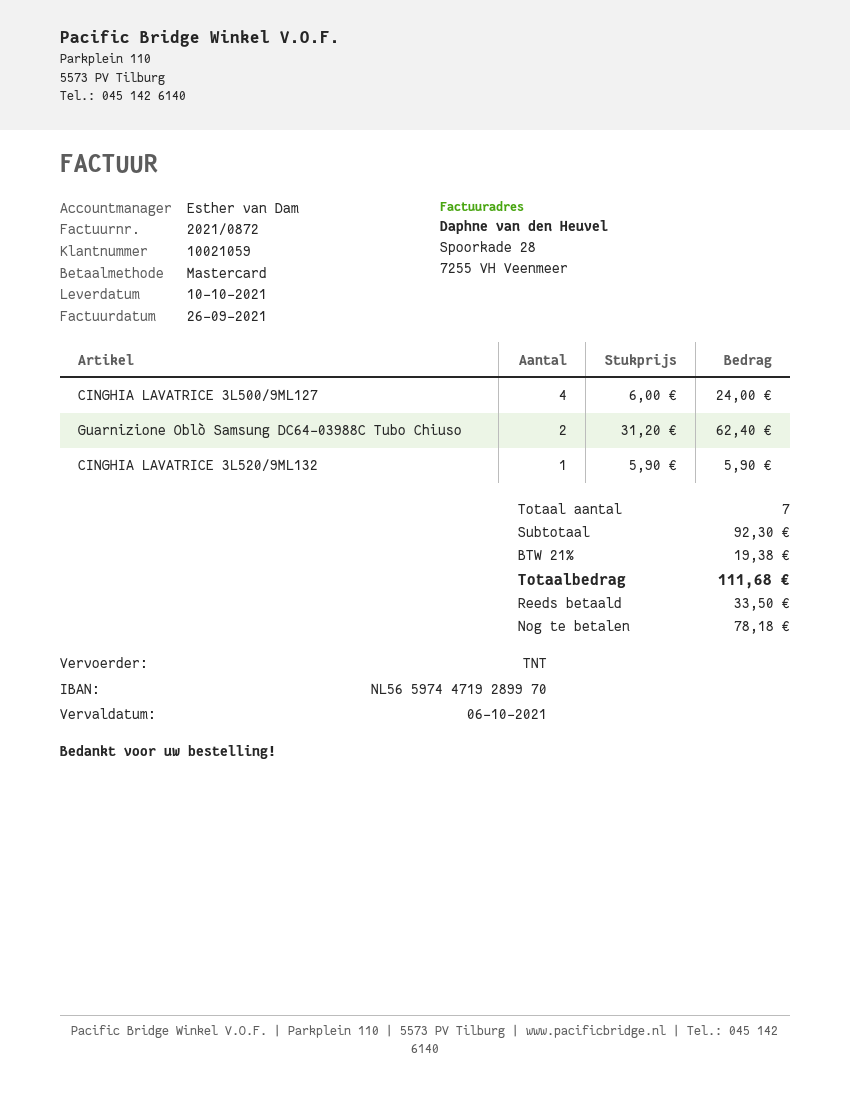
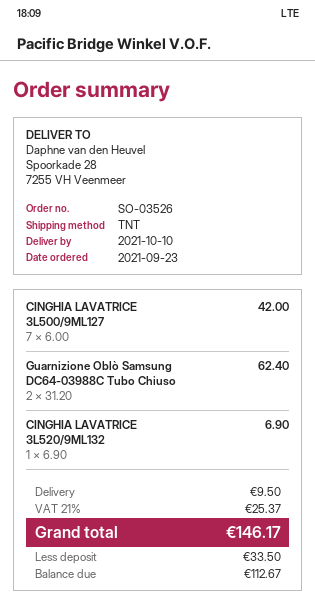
CINGHIA LAVATRICE 3L500/9ML127: 4 x 6.00 = 24.00 -> 7 x 6.00 = 42.00
CINGHIA LAVATRICE 3L520/9ML132: 1 x 5.90 = 5.90 -> 1 x 6.90 = 6.90
shipping: none -> 9.50
tax: 21% = 19.38 -> 21% = 25.37
total: 111.68 -> 146.17
balance: 78.18 -> 112.67

